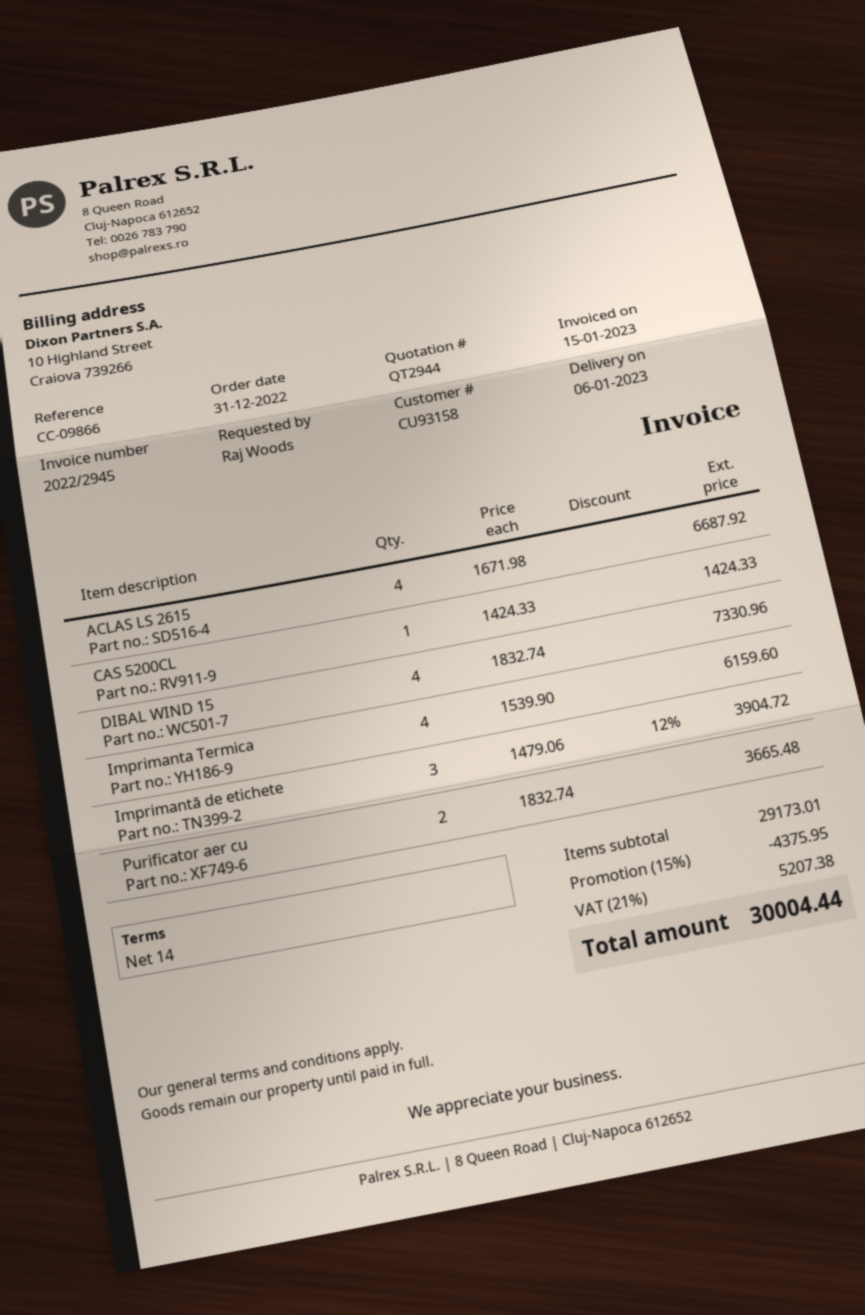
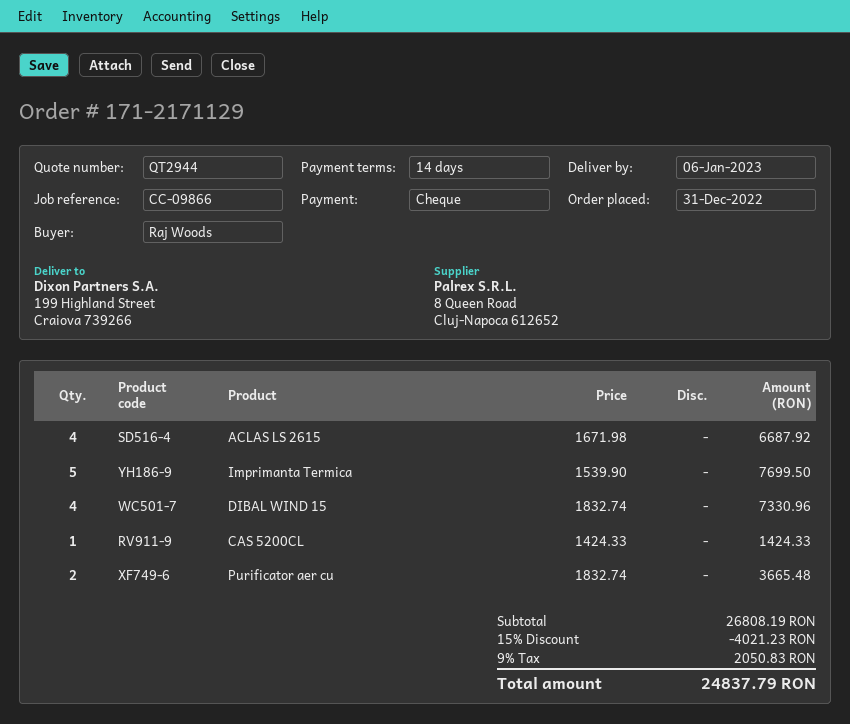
Imprimanta Termica: 4 x 1539.90 = 6159.60 -> 5 x 1539.90 = 7699.50
Imprimantă de etichete: 3 x 1479.06 - 12% = 3904.72 -> none
subtotal: 29173.01 -> 26808.19
discount: 15% = 4375.95 -> 15% = 4021.23
tax: 21% = 5207.38 -> 9% = 2050.83
total: 30004.44 -> 24837.79

